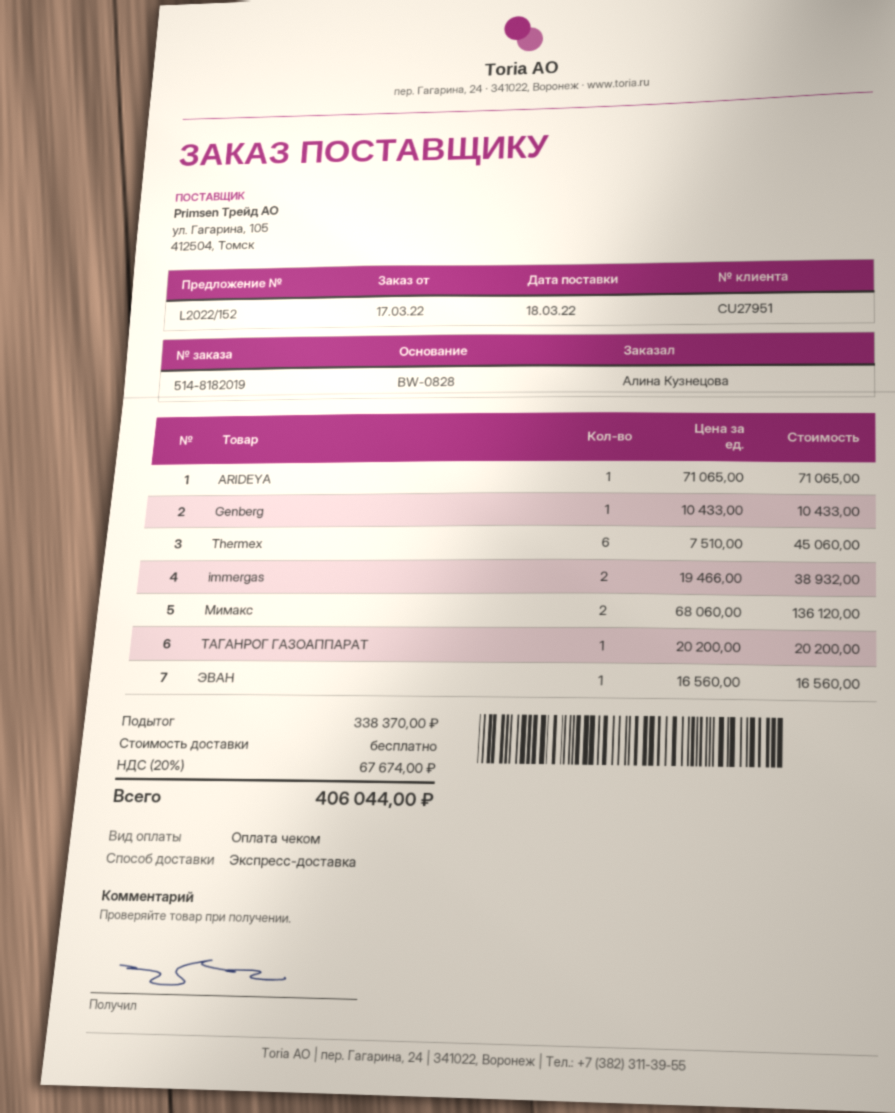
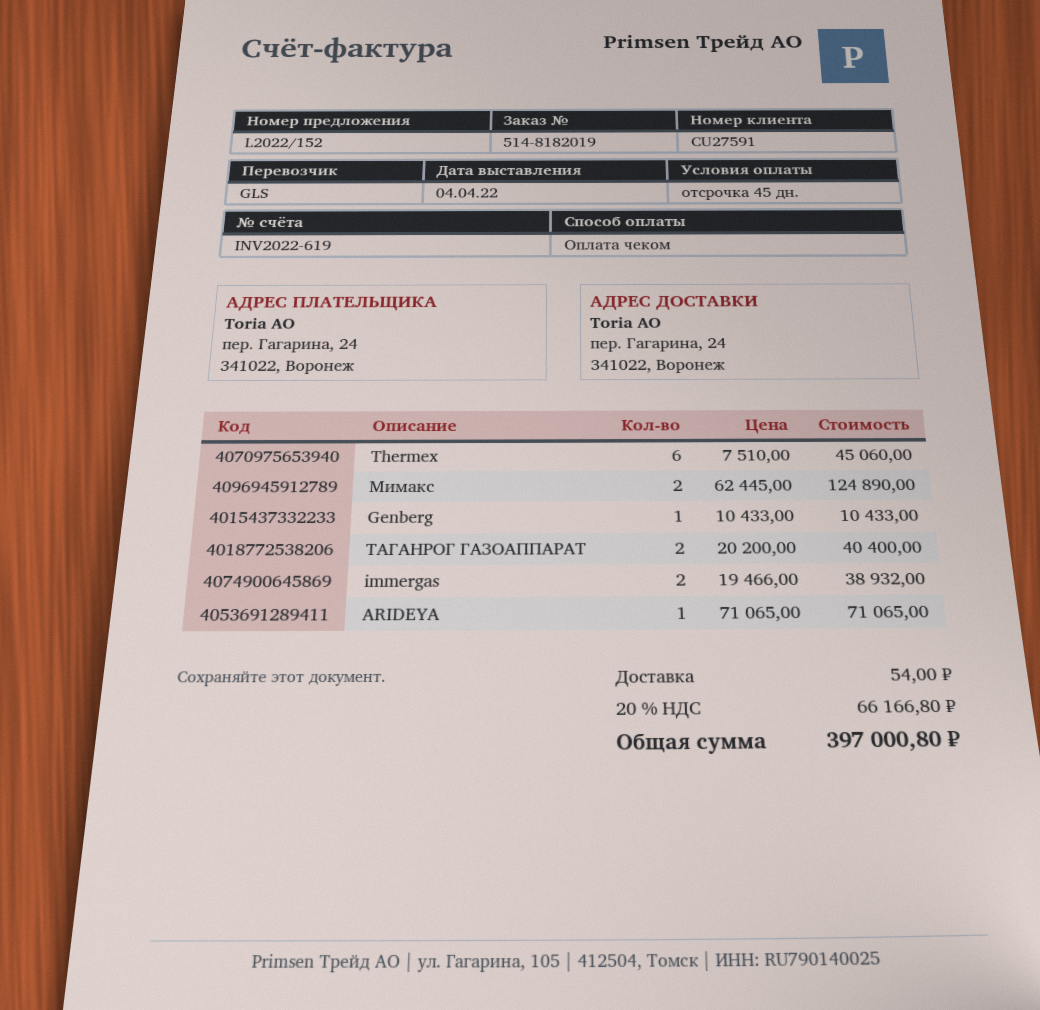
customer number: CU27951 -> CU27591
shipping method: express -> GLS
Мимакс: 2 x 68060.00 = 136120.00 -> 2 x 62445.00 = 124890.00
ТАГАНРОГ ГАЗОАППАРАТ: 1 x 20200.00 = 20200.00 -> 2 x 20200.00 = 40400.00
ЭВАН: 1 x 16560.00 = 16560.00 -> none
shipping: 0.00 -> 54.00
tax: 20% = 67674.00 -> 20% = 66166.80
total: 406044.00 -> 397000.80

